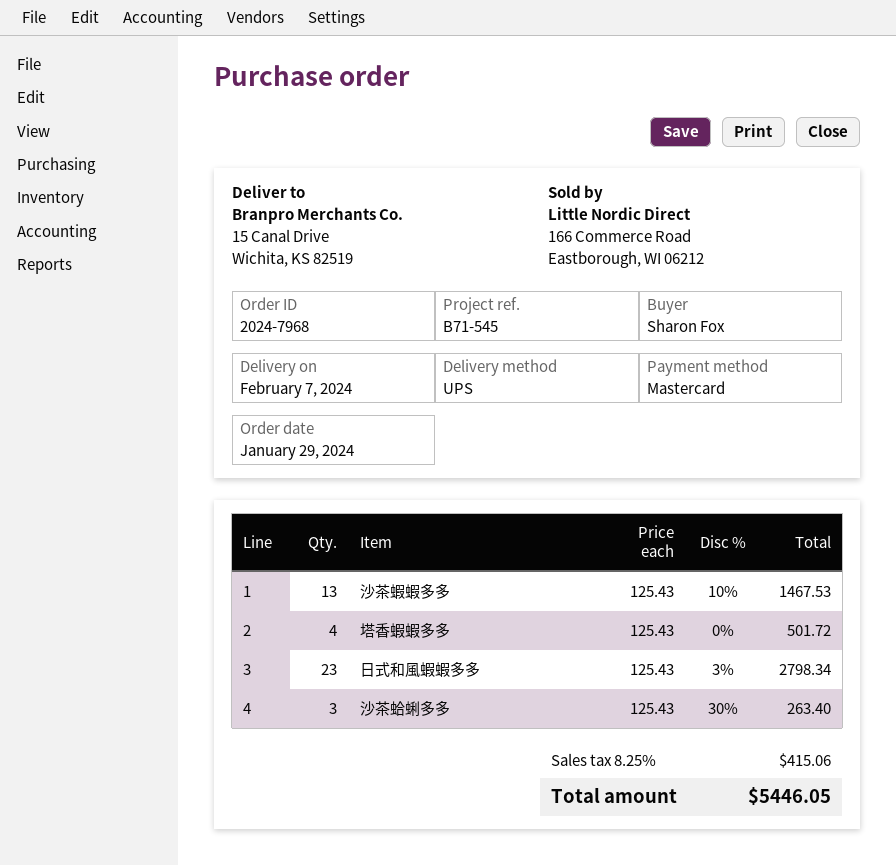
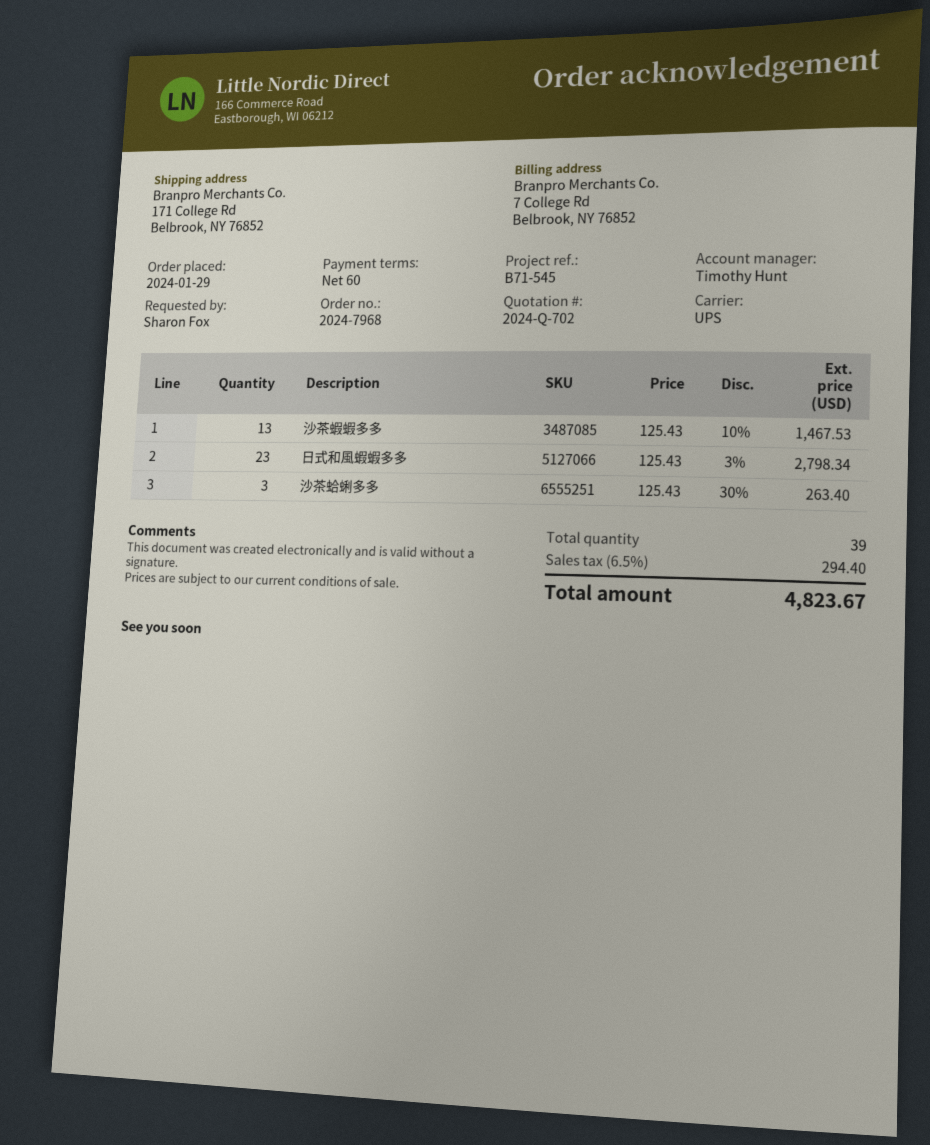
ship to: 15 Canal Drive, Wichita, KS 82519 -> 171 College Rd, Belbrook, NY 76852
塔香蝦蝦多多: 4 x 125.43 = 501.72 -> none
tax: 8.25% = 415.06 -> 6.5% = 294.40
total: 5446.05 -> 4823.67

